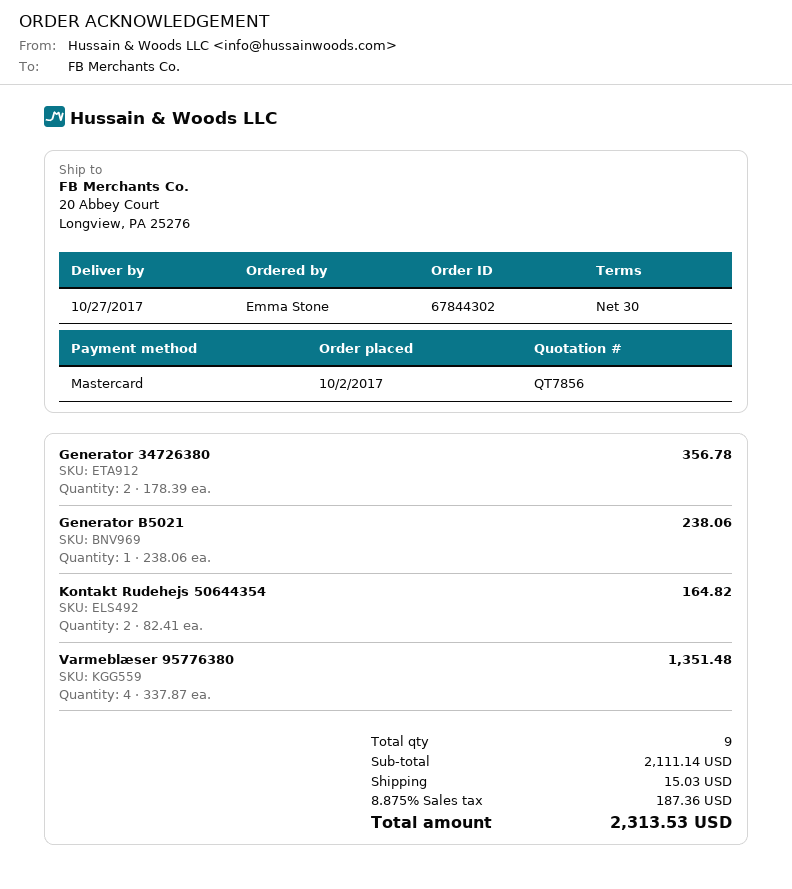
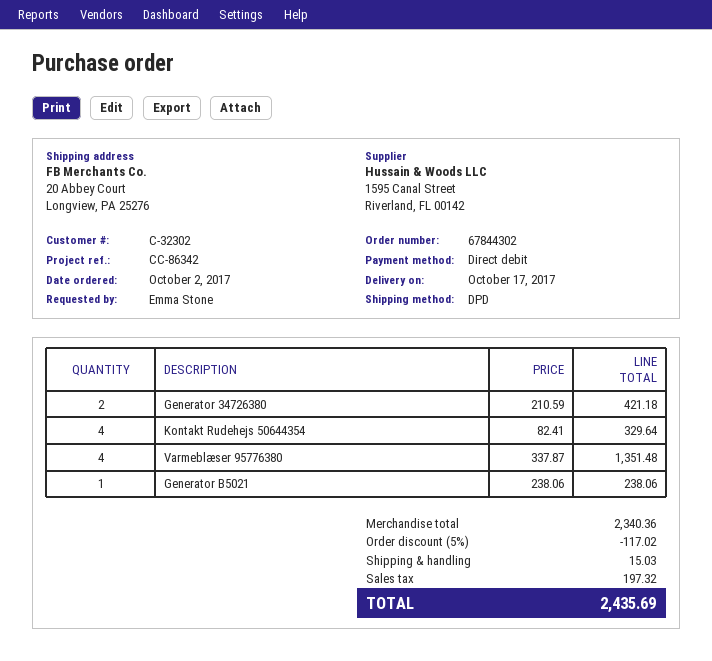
delivery date: 2017-10-27 -> 2017-10-17
payment method: Mastercard -> direct debit
Generator 34726380: 2 x 178.39 = 356.78 -> 2 x 210.59 = 421.18
Kontakt Rudehejs 50644354: 2 x 82.41 = 164.82 -> 4 x 82.41 = 329.64
subtotal: 2111.14 -> 2340.36
discount: none -> 5% = 117.02
tax: 187.36 -> 197.32
total: 2313.53 -> 2435.69

